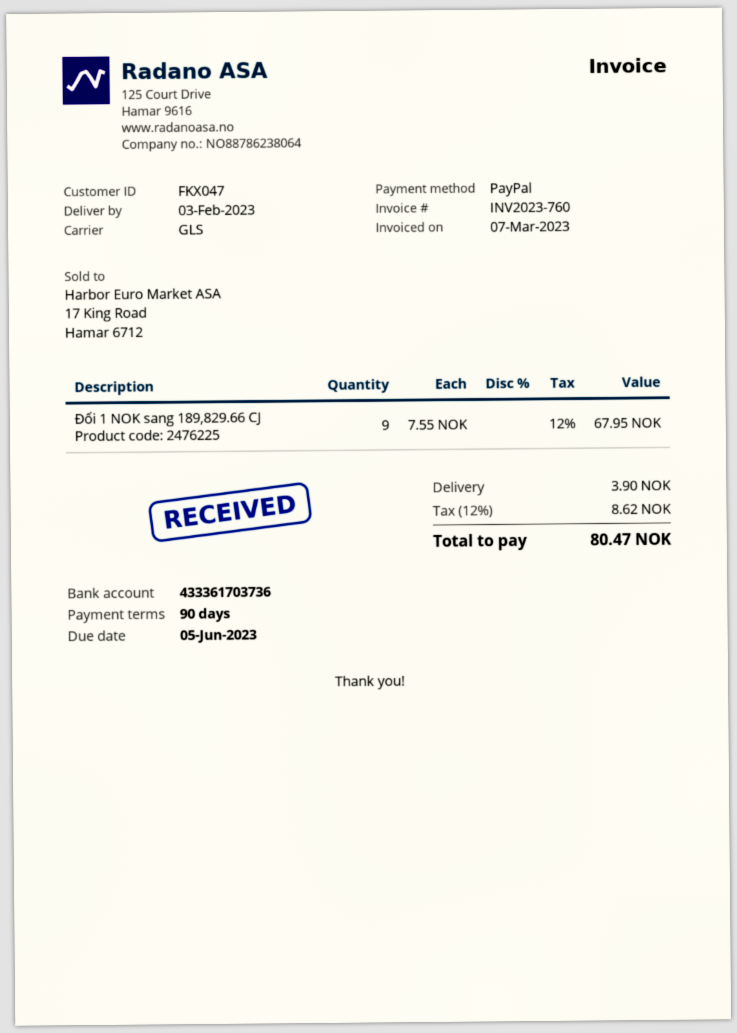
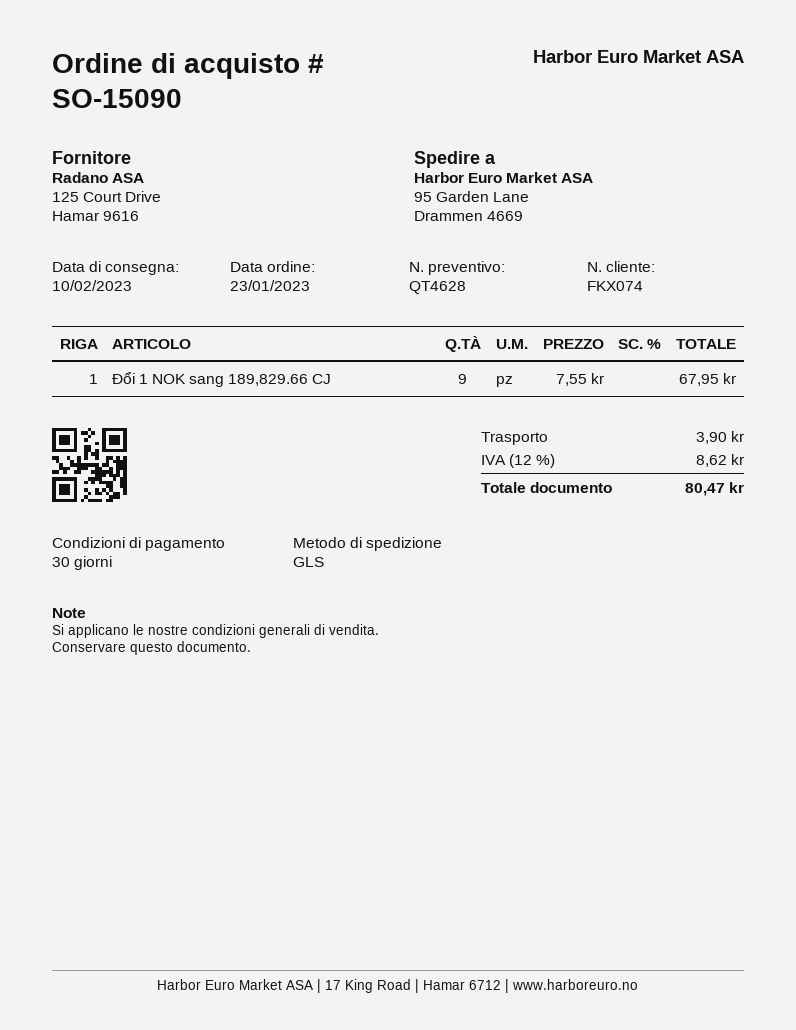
delivery date: 2023-02-03 -> 2023-02-10
payment terms: 90 days -> 30 days
customer number: FKX047 -> FKX074

